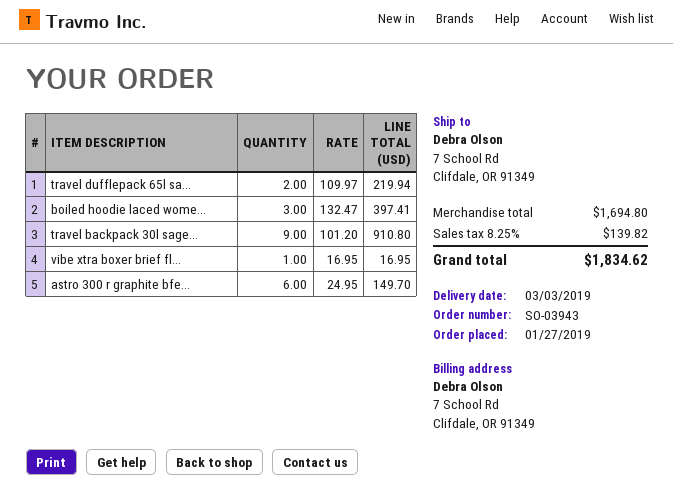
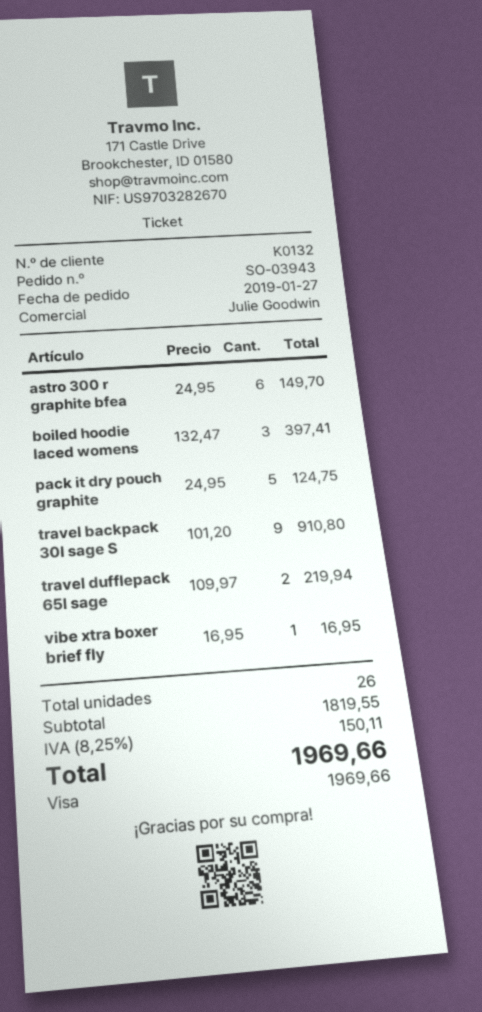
pack it dry pouch graphite: none -> 5 x 24.95 = 124.75
subtotal: 1694.80 -> 1819.55
tax: 8.25% = 139.82 -> 8.25% = 150.11
total: 1834.62 -> 1969.66

